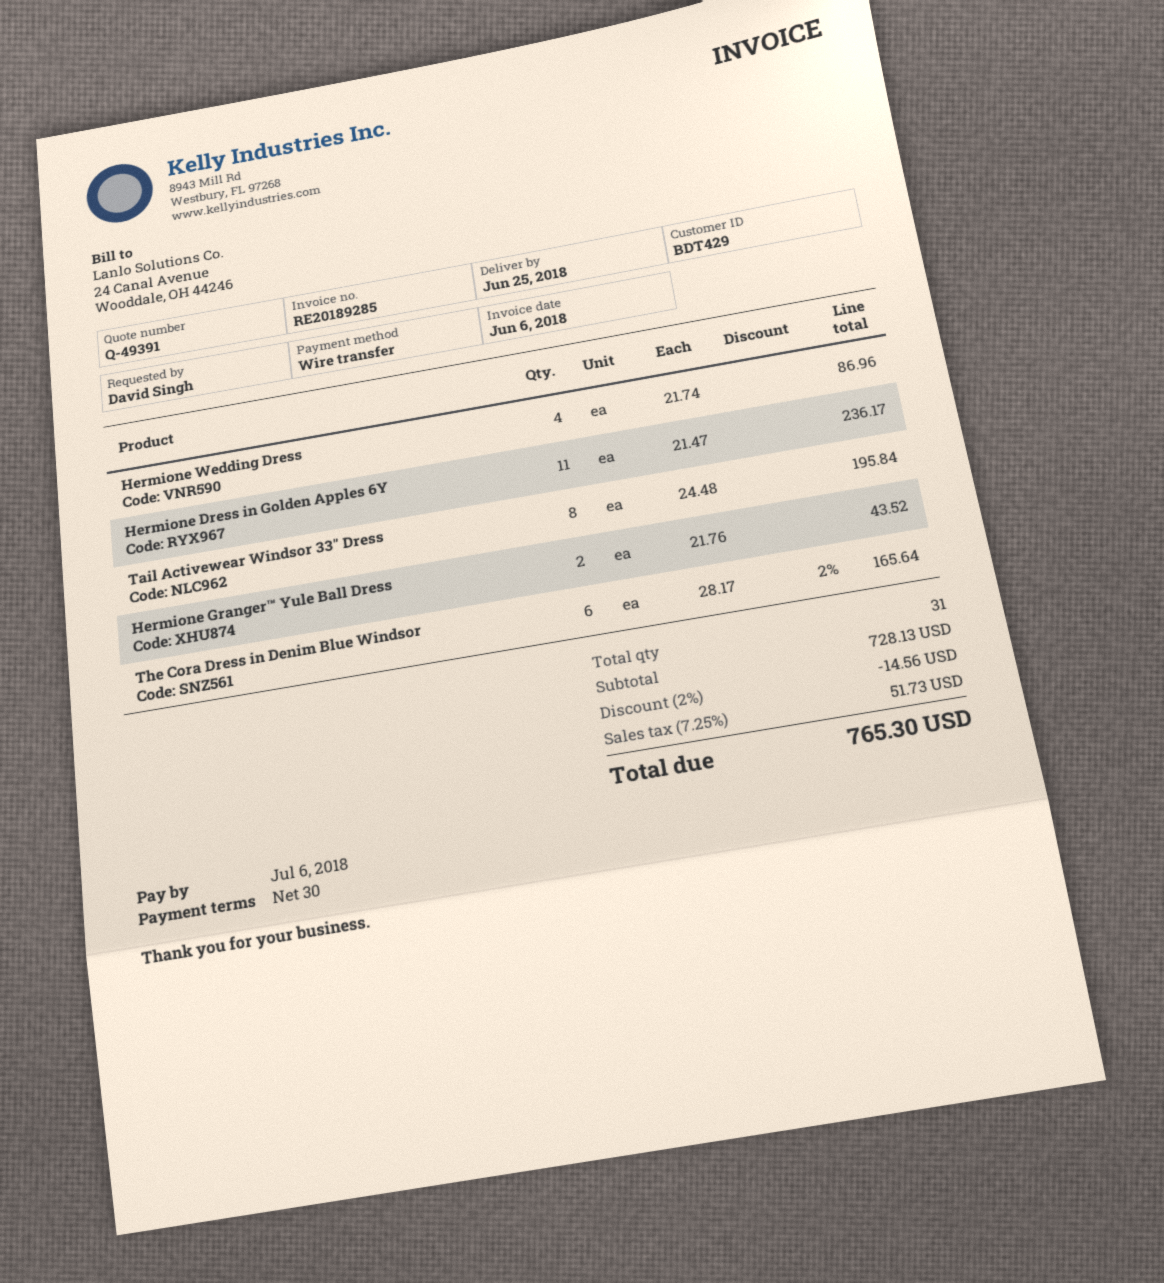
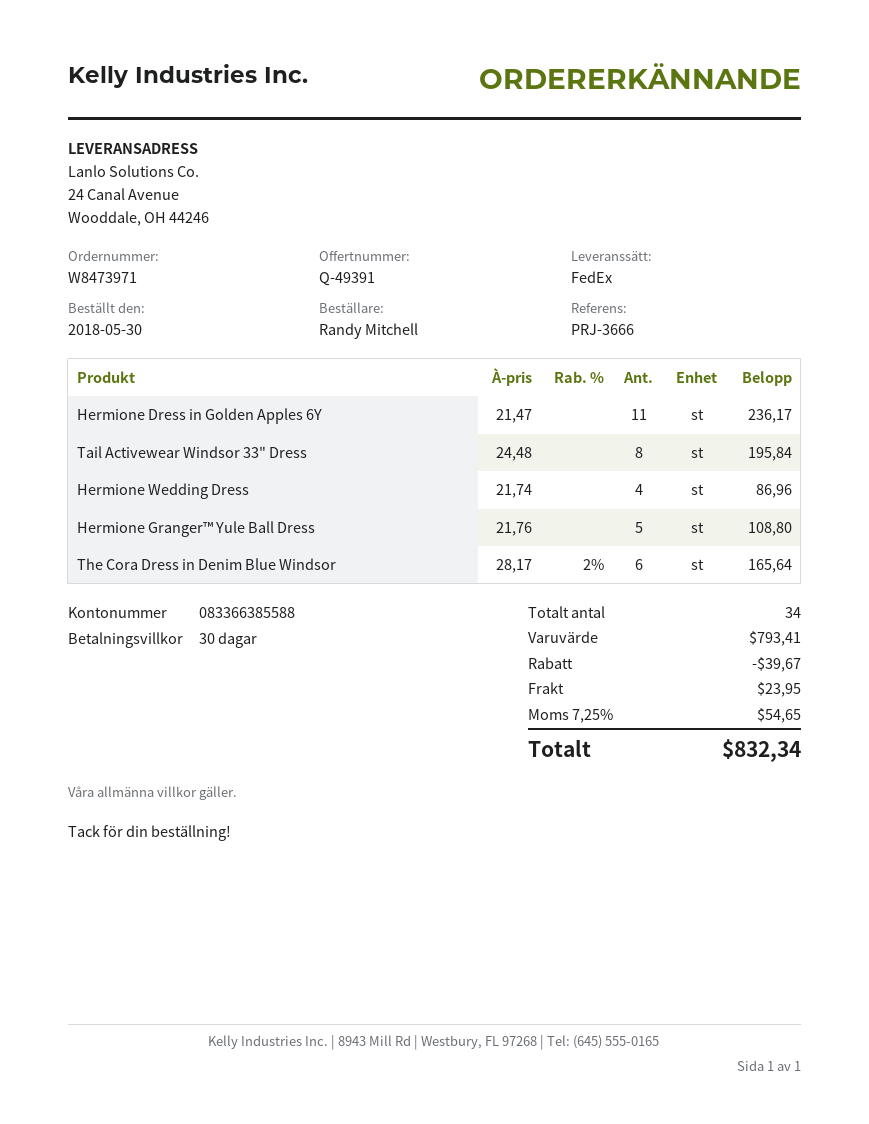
ordered by: David Singh -> Randy Mitchell
Hermione Granger™ Yule Ball Dress: 2 x 21.76 = 43.52 -> 5 x 21.76 = 108.80
total quantity: 31 -> 34
subtotal: 728.13 -> 793.41
discount: 14.56 -> 39.67
shipping: none -> 23.95
tax: 7.25% = 51.73 -> 7.25% = 54.65
total: 765.30 -> 832.34

